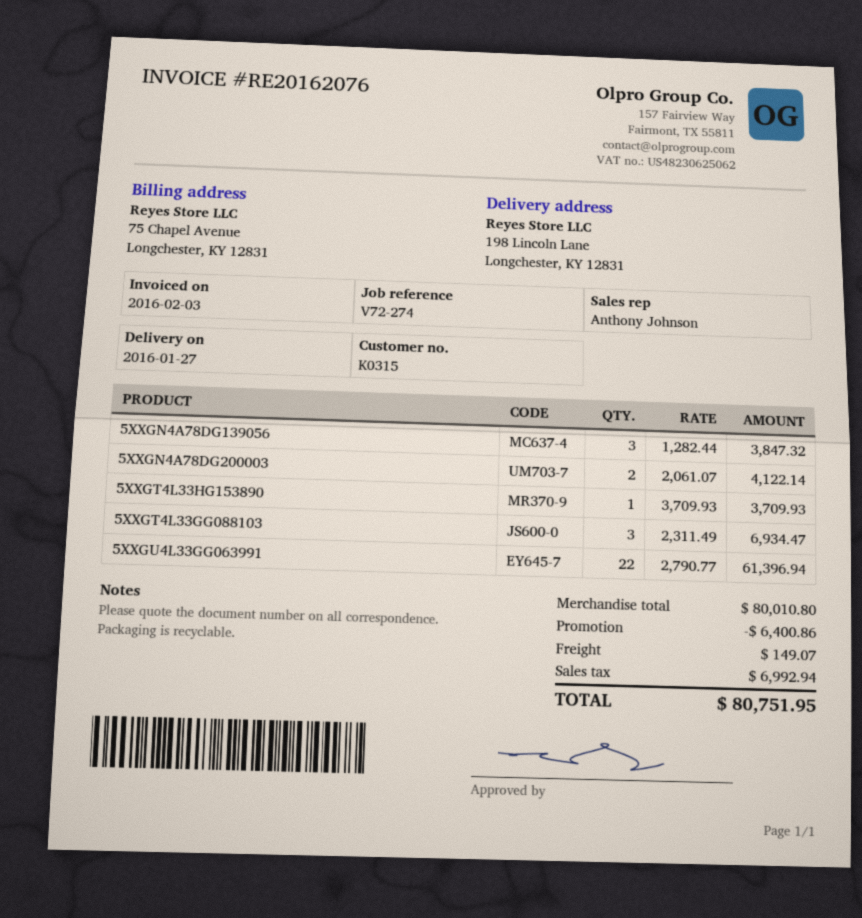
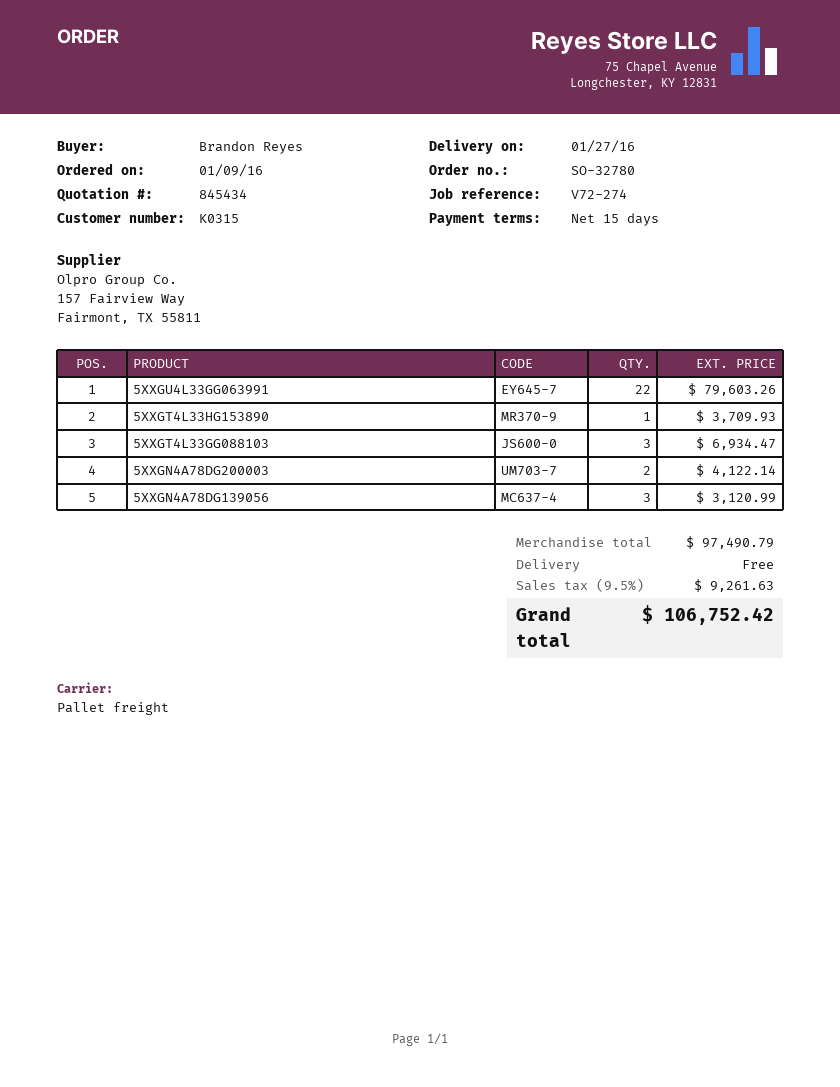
5XXGN4A78DG139056: 3 for 3847.32 -> 3 for 3120.99
5XXGU4L33GG063991: 22 for 61396.94 -> 22 for 79603.26
subtotal: 80010.80 -> 97490.79
discount: 6400.86 -> none
shipping: 149.07 -> 0.00
tax: 6992.94 -> 9261.63
total: 80751.95 -> 106752.42

